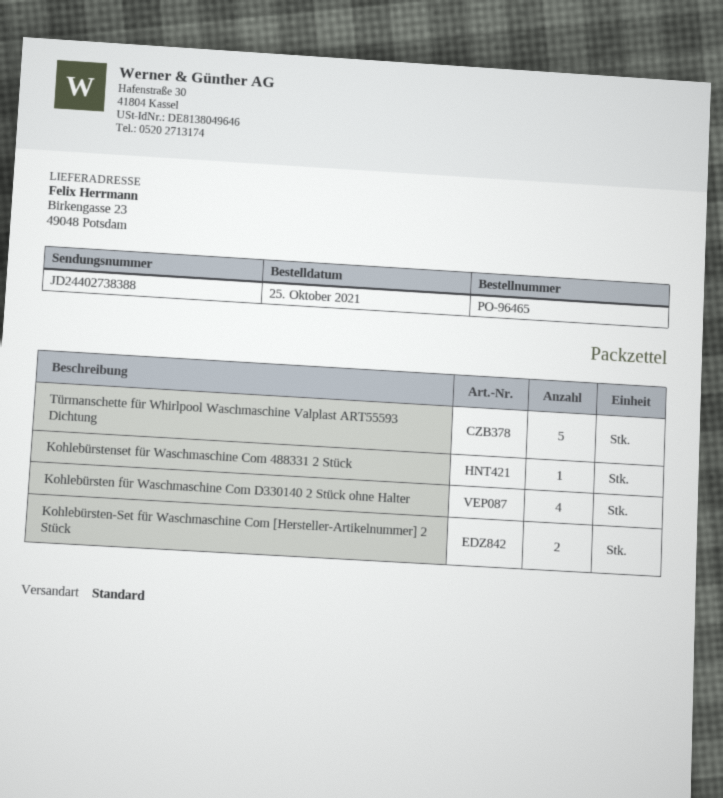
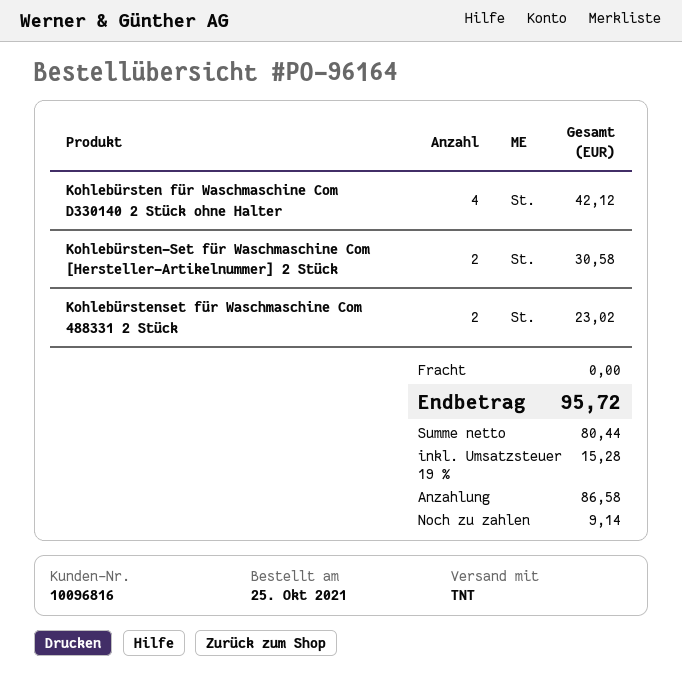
order number: PO-96465 -> PO-96164
shipping method: standard -> TNT
Türmanschette für Whirlpool Waschmaschine Valplast ART55593 Dichtung: 5 -> none
Kohlebürstenset für Waschmaschine Com 488331 2 Stück: 1 -> 2

